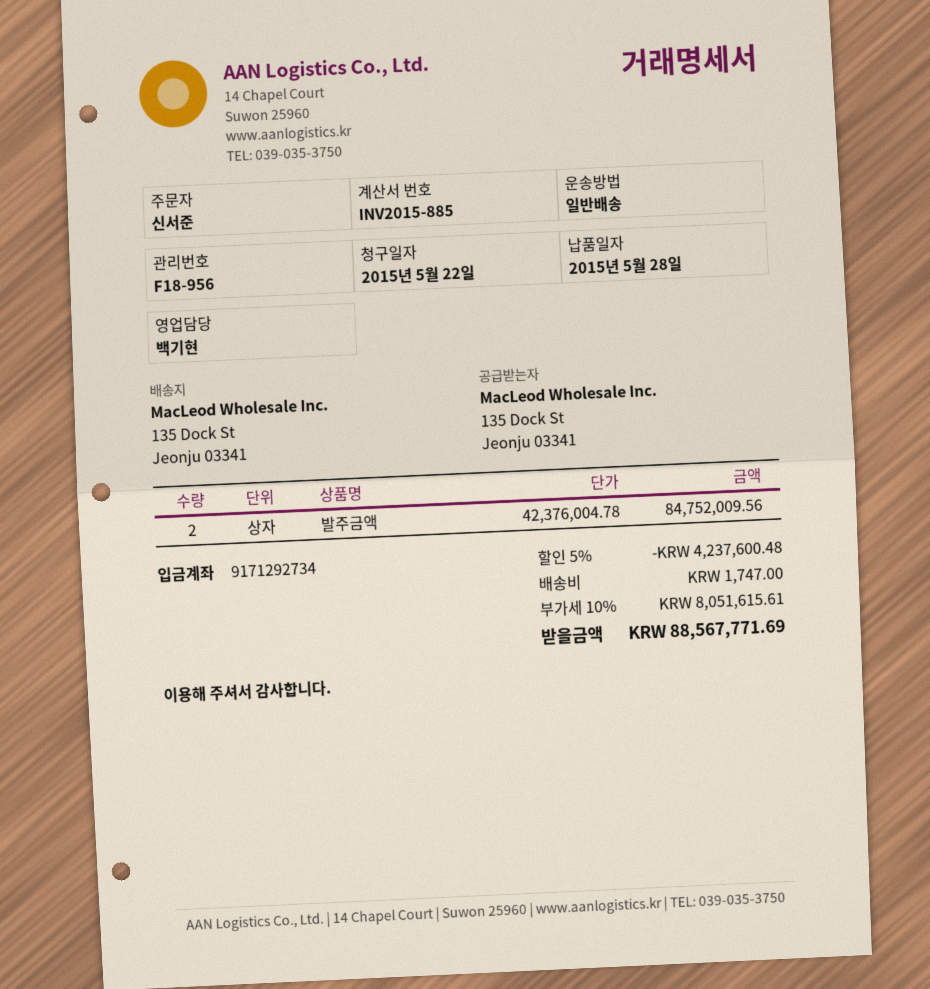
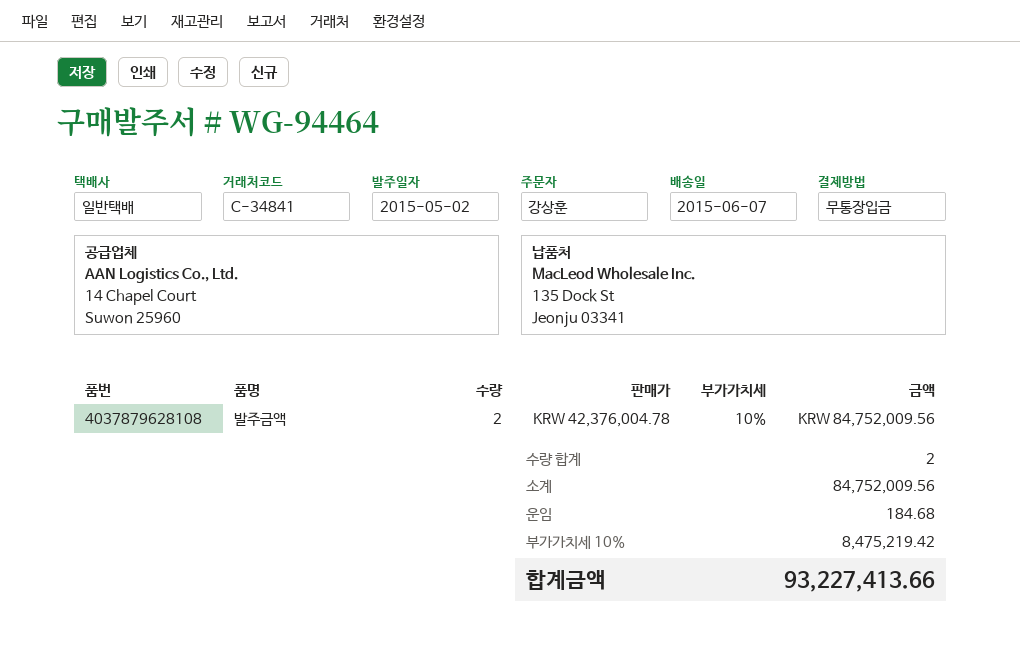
delivery date: 2015-05-28 -> 2015-06-07
ordered by: 신서준 -> 강상훈
discount: 5% = 4237600.48 -> none
shipping: 1747.00 -> 184.68
tax: 10% = 8051615.61 -> 10% = 8475219.42
total: 88567771.69 -> 93227413.66

